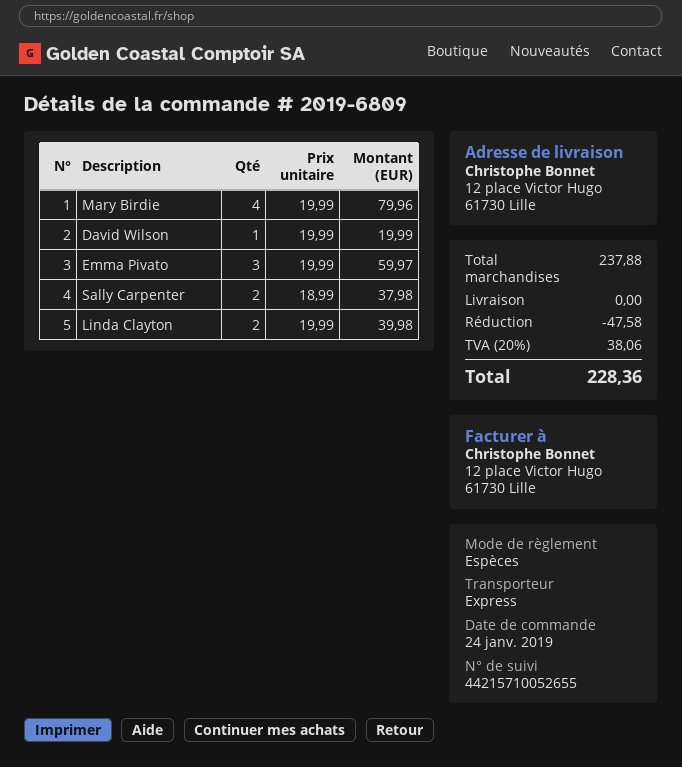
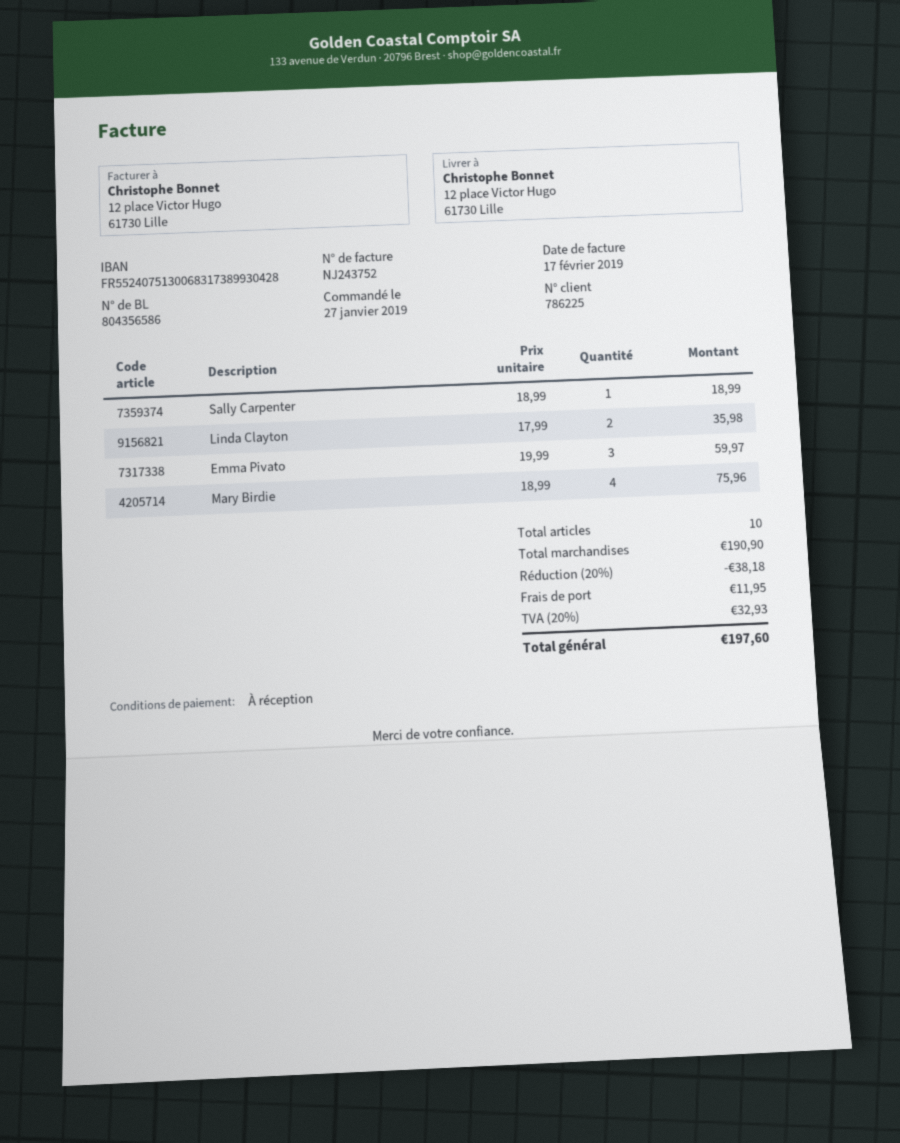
order date: 2019-01-24 -> 2019-01-27
Mary Birdie: 4 x 19.99 = 79.96 -> 4 x 18.99 = 75.96
David Wilson: 1 x 19.99 = 19.99 -> none
Sally Carpenter: 2 x 18.99 = 37.98 -> 1 x 18.99 = 18.99
Linda Clayton: 2 x 19.99 = 39.98 -> 2 x 17.99 = 35.98
subtotal: 237.88 -> 190.90
discount: 47.58 -> 38.18
shipping: 0.00 -> 11.95
tax: 20% = 38.06 -> 20% = 32.93
total: 228.36 -> 197.60

